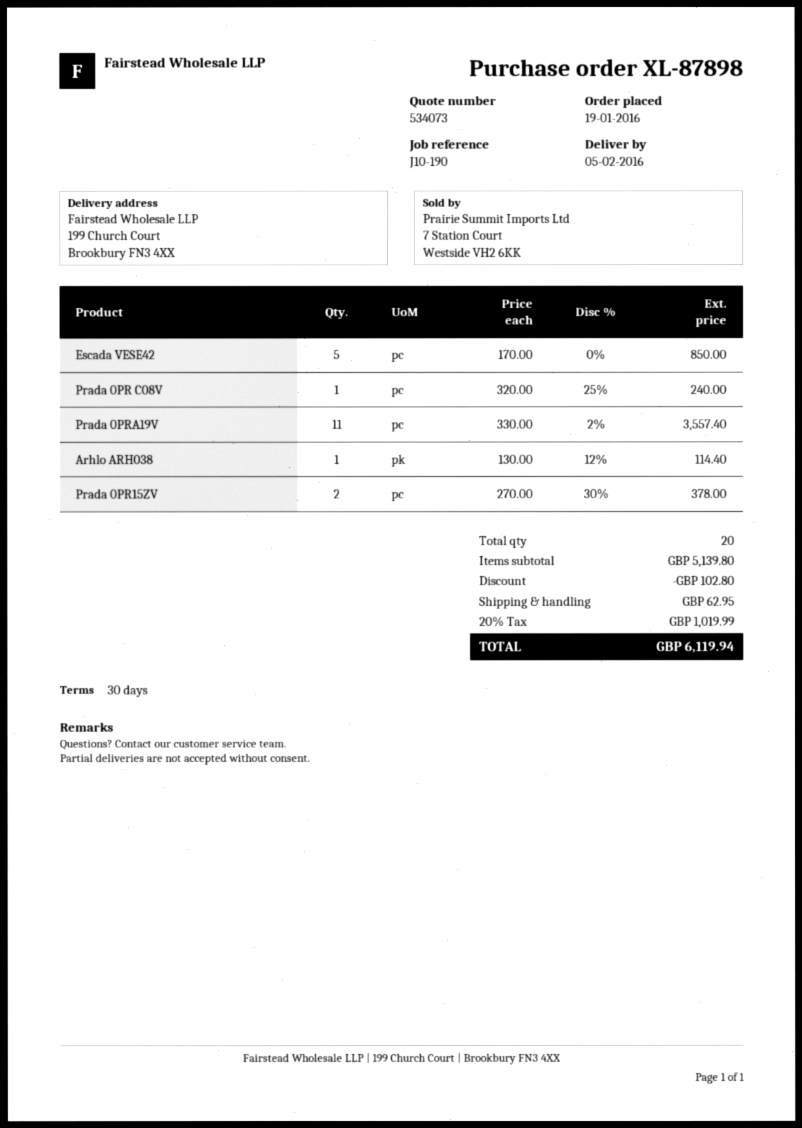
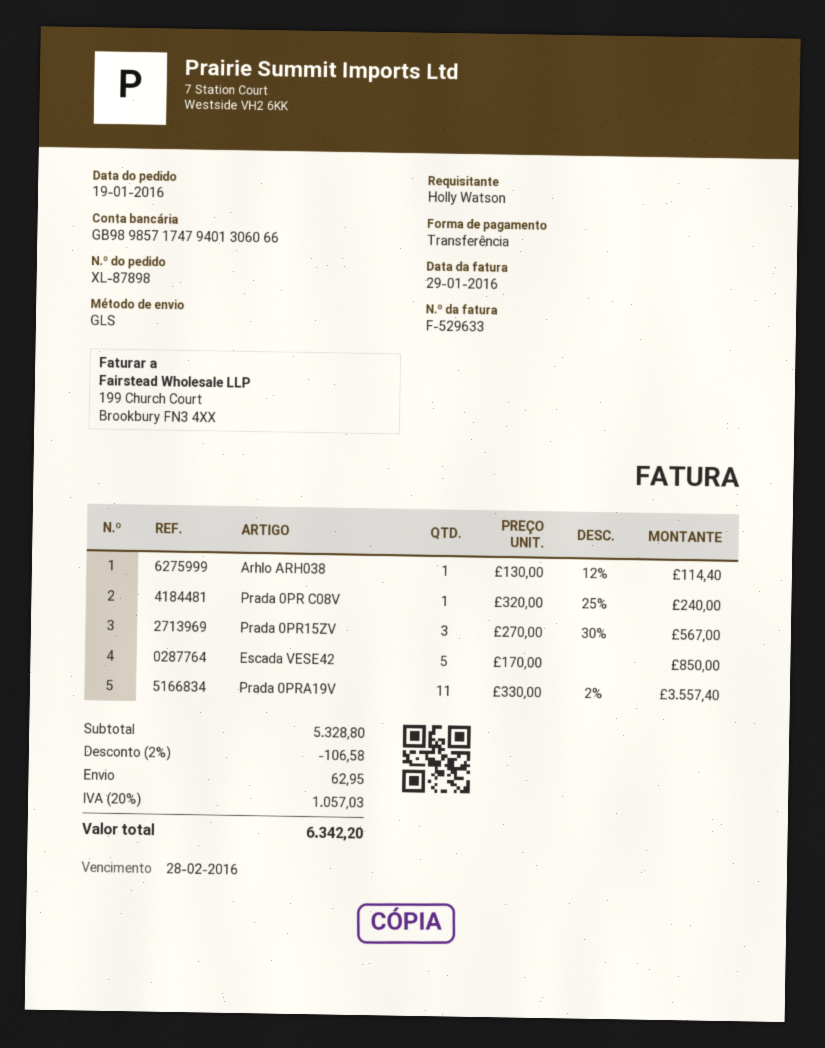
Prada 0PR15ZV: 2 x 270.00 - 30% = 378.00 -> 3 x 270.00 - 30% = 567.00
subtotal: 5139.80 -> 5328.80
discount: 102.80 -> 106.58
tax: 20% = 1019.99 -> 20% = 1057.03
total: 6119.94 -> 6342.20

